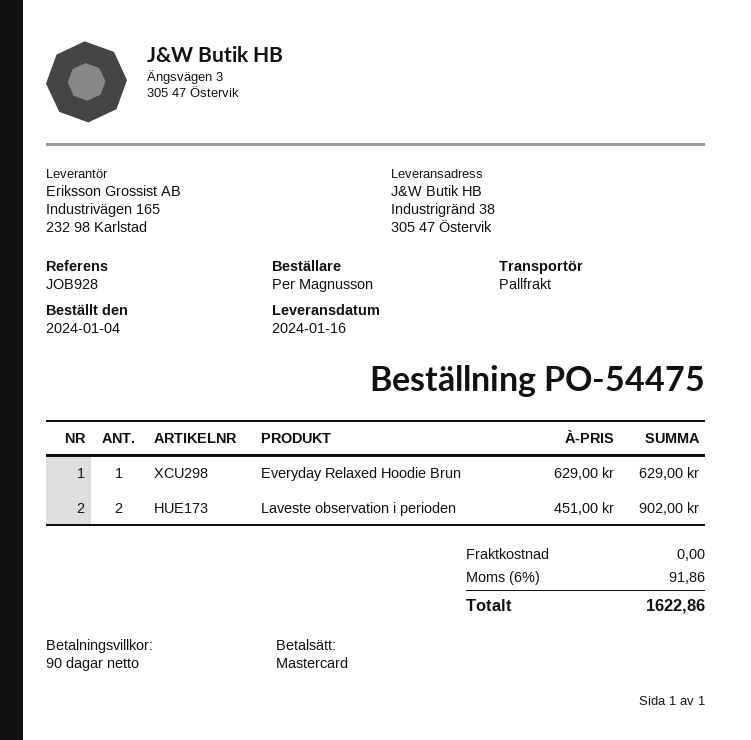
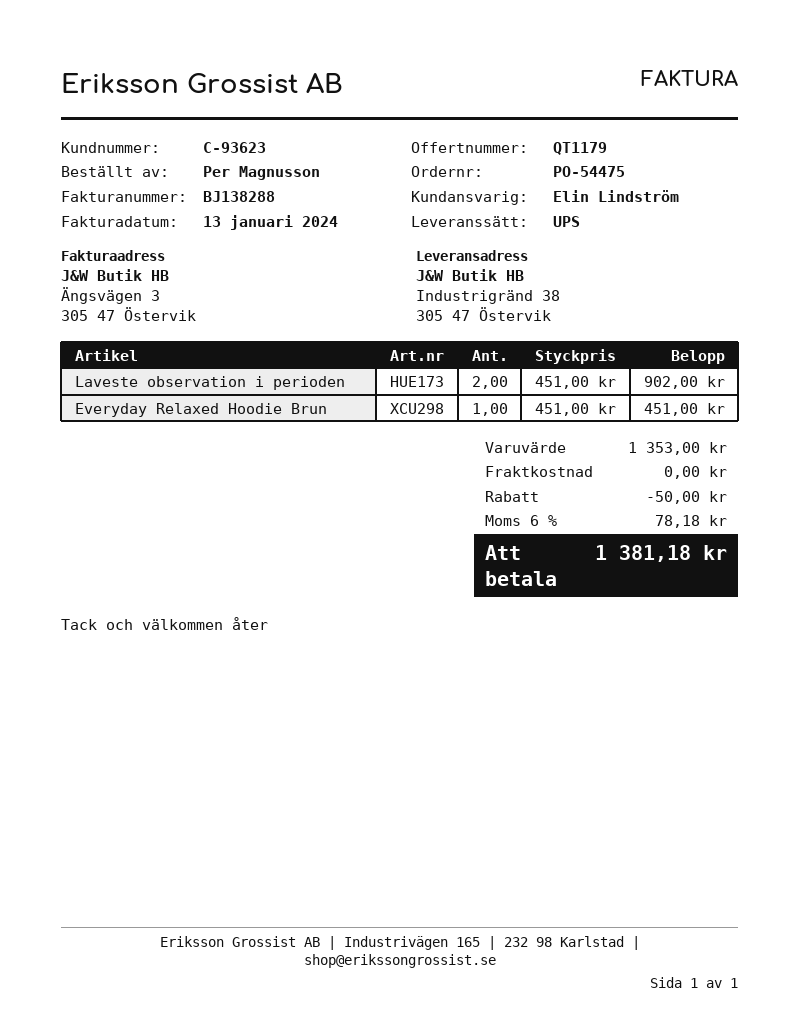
shipping method: pallet freight -> UPS
Everyday Relaxed Hoodie Brun: 1 x 629.00 = 629.00 -> 1 x 451.00 = 451.00
discount: none -> 50.00
tax: 6% = 91.86 -> 6% = 78.18
total: 1622.86 -> 1381.18

